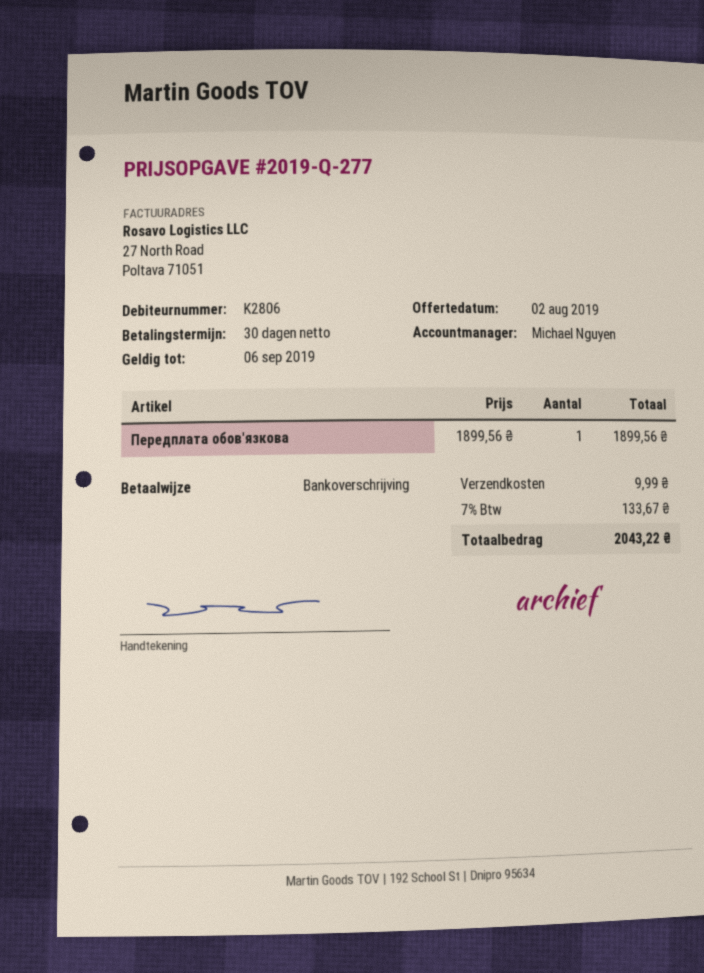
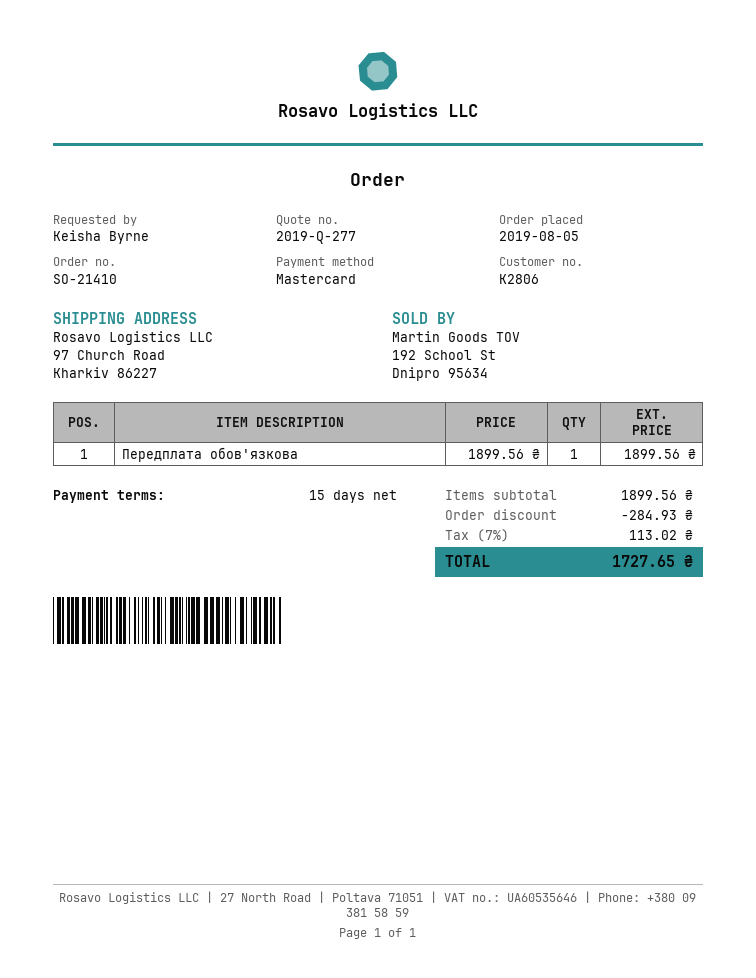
payment terms: 30 days -> 15 days
payment method: bank transfer -> Mastercard
discount: none -> 284.93
shipping: 9.99 -> none
tax: 7% = 133.67 -> 7% = 113.02
total: 2043.22 -> 1727.65

